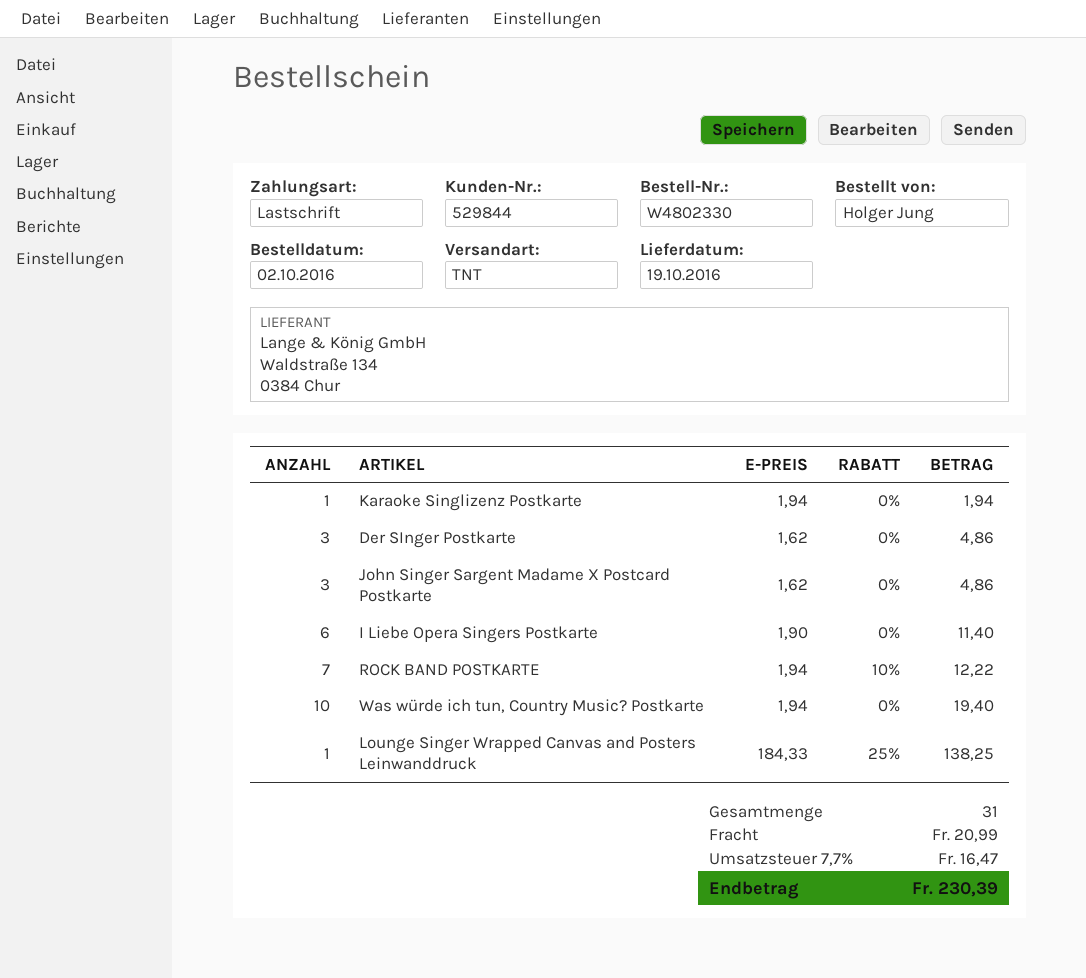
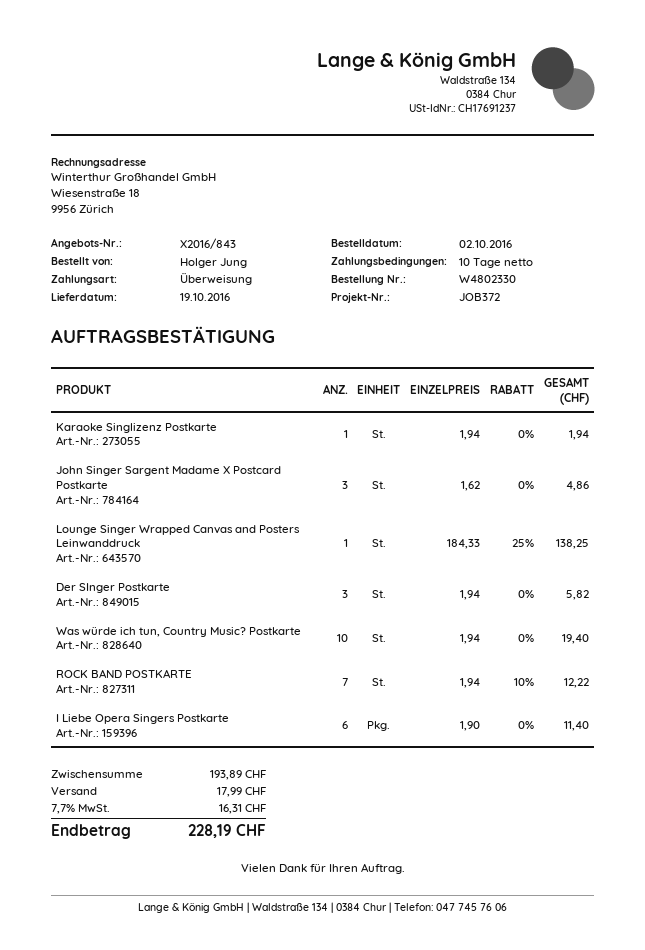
payment method: direct debit -> bank transfer
Der SInger Postkarte: 3 x 1.62 = 4.86 -> 3 x 1.94 = 5.82
shipping: 20.99 -> 17.99
tax: 7.7% = 16.47 -> 7.7% = 16.31
total: 230.39 -> 228.19

